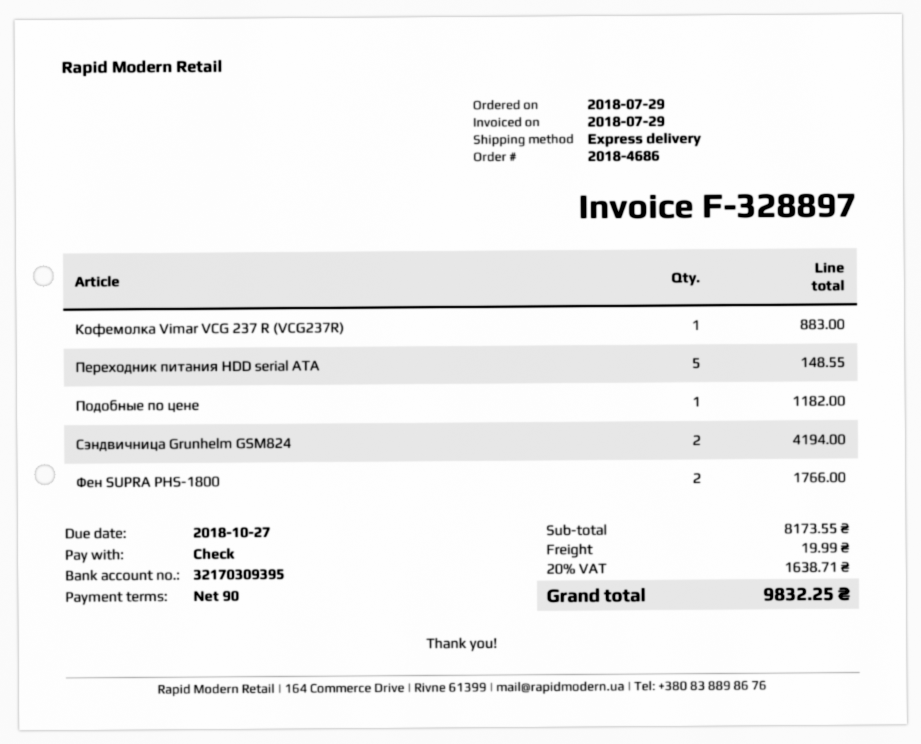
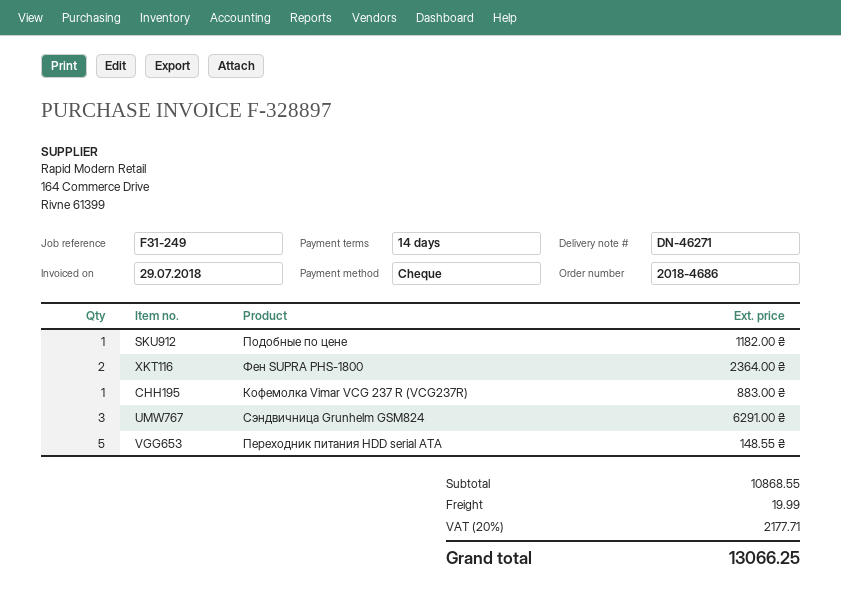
payment terms: 90 days -> 14 days
Сэндвичница Grunhelm GSM824: 2 for 4194.00 -> 3 for 6291.00
Фен SUPRA PHS-1800: 2 for 1766.00 -> 2 for 2364.00
subtotal: 8173.55 -> 10868.55
tax: 20% = 1638.71 -> 20% = 2177.71
total: 9832.25 -> 13066.25

